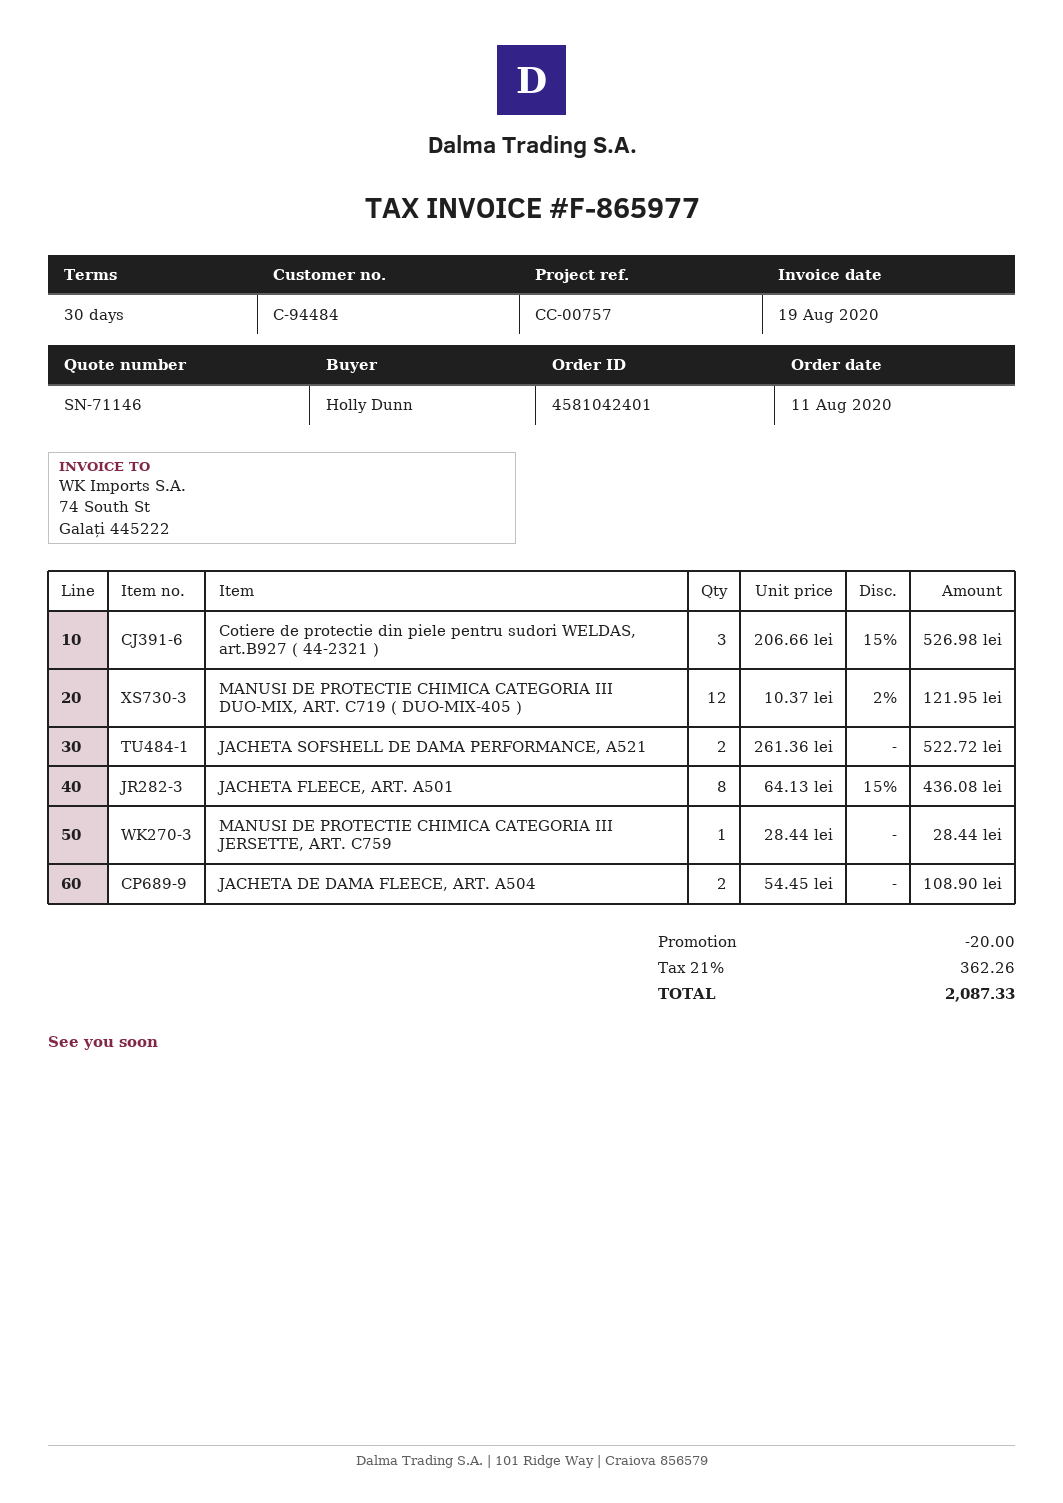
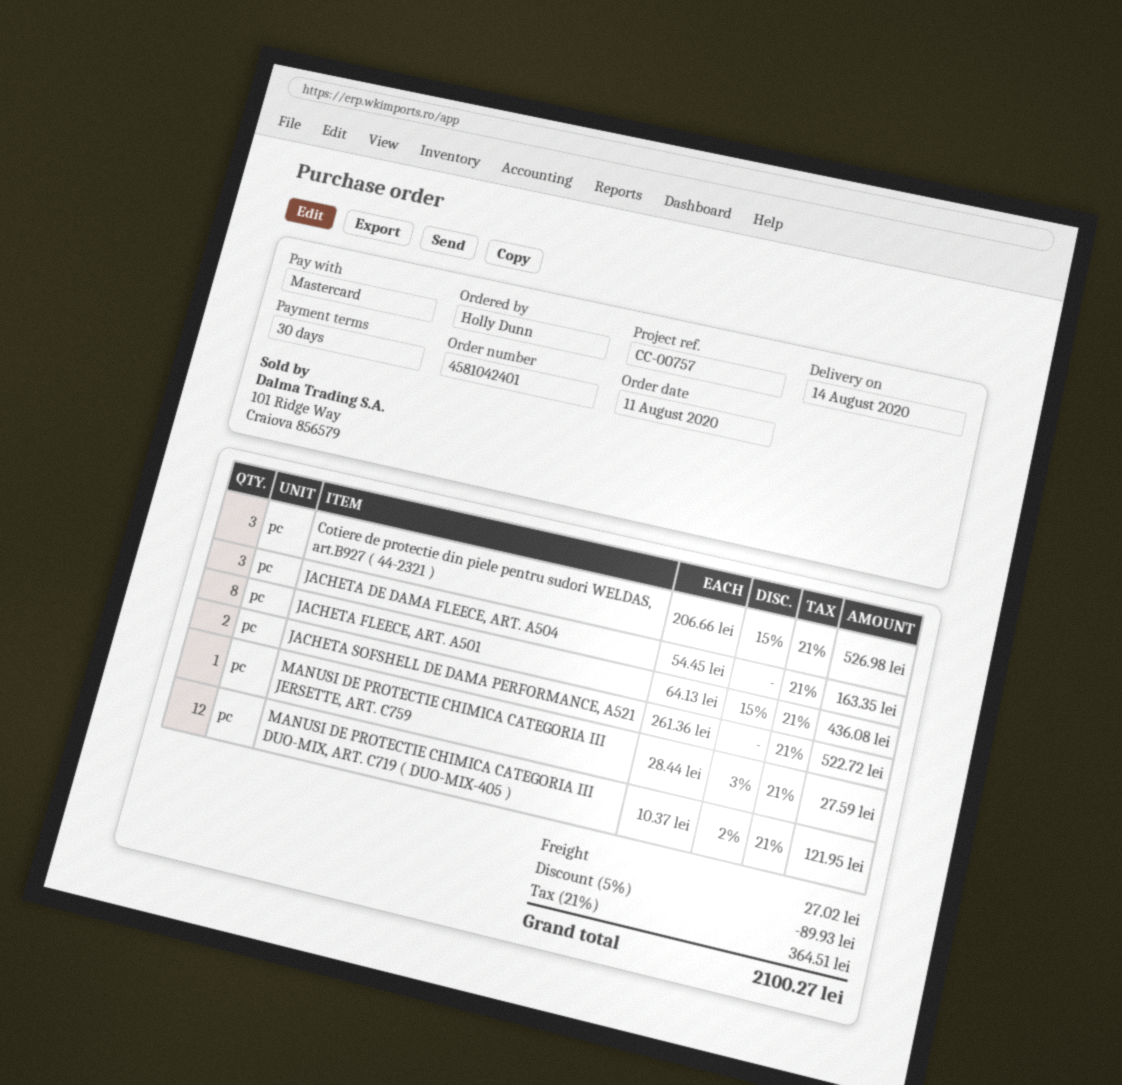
MANUSI DE PROTECTIE CHIMICA CATEGORIA III JERSETTE, ART. C759: 1 x 28.44 = 28.44 -> 1 x 28.44 - 3% = 27.59
JACHETA DE DAMA FLEECE, ART. A504: 2 x 54.45 = 108.90 -> 3 x 54.45 = 163.35
discount: 20.00 -> 89.93
shipping: none -> 27.02
tax: 21% = 362.26 -> 21% = 364.51
total: 2087.33 -> 2100.27

